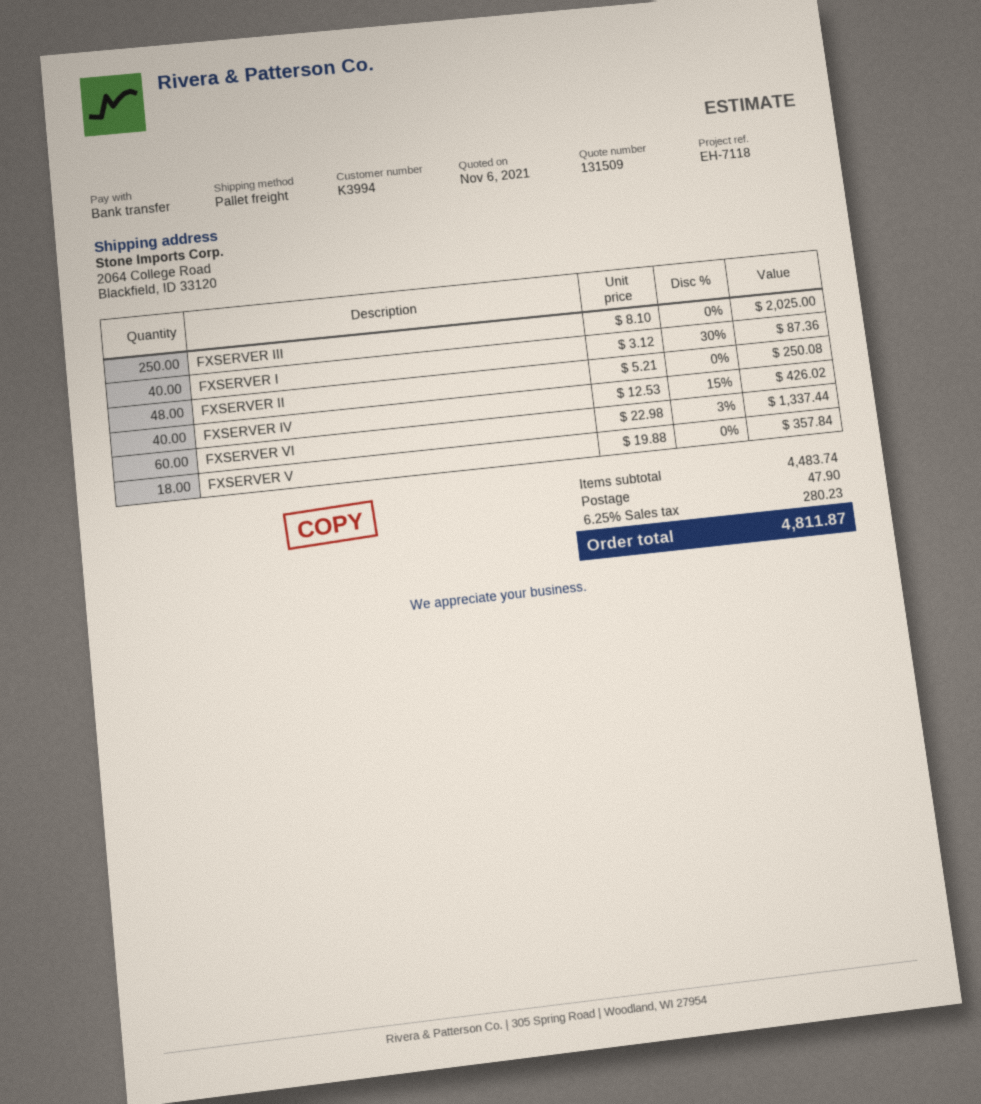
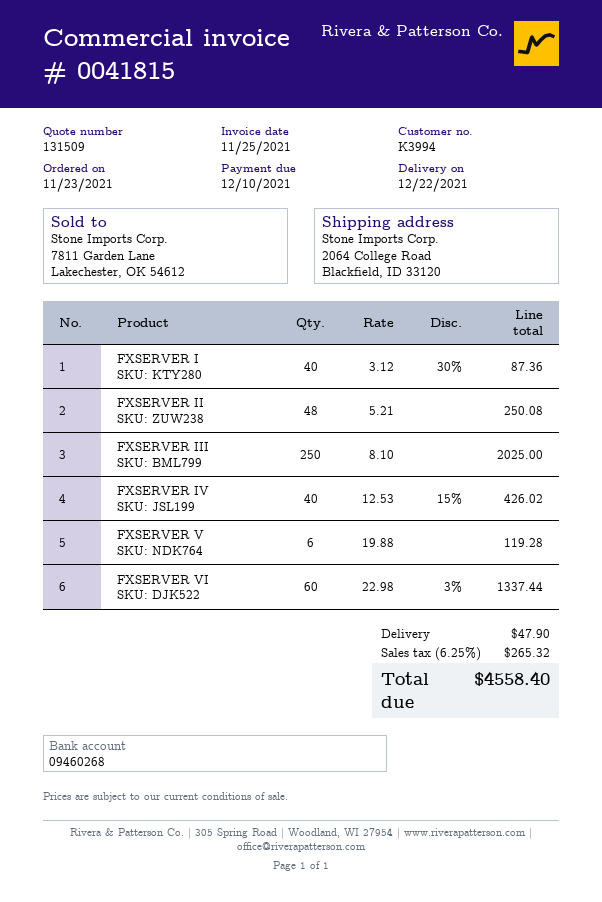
FXSERVER V: 18 x 19.88 = 357.84 -> 6 x 19.88 = 119.28
tax: 6.25% = 280.23 -> 6.25% = 265.32
total: 4811.87 -> 4558.40

